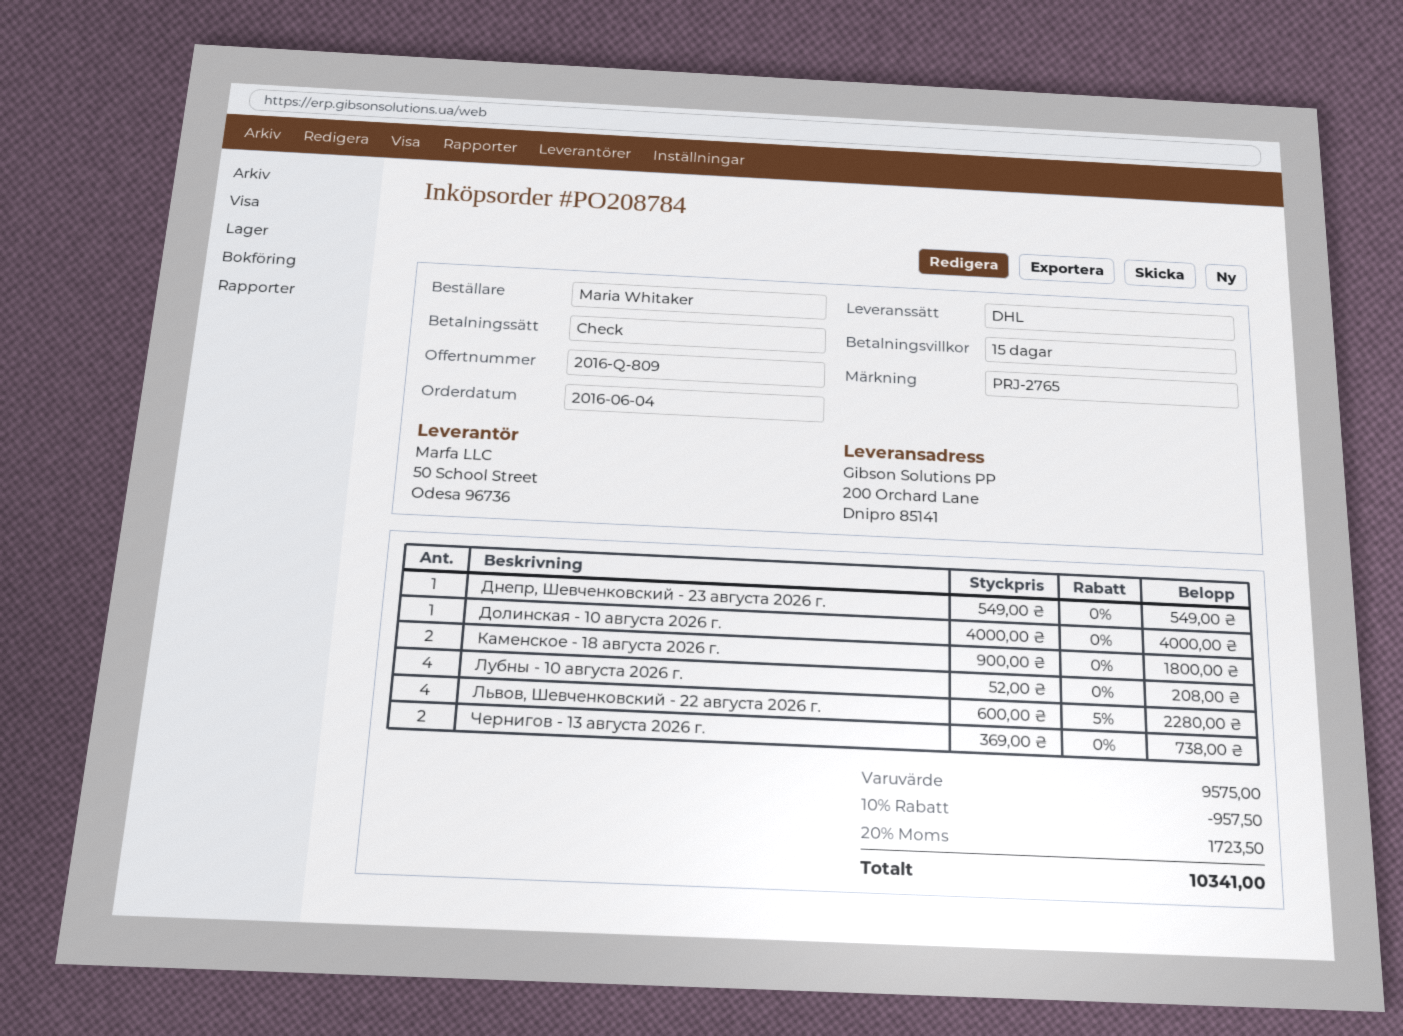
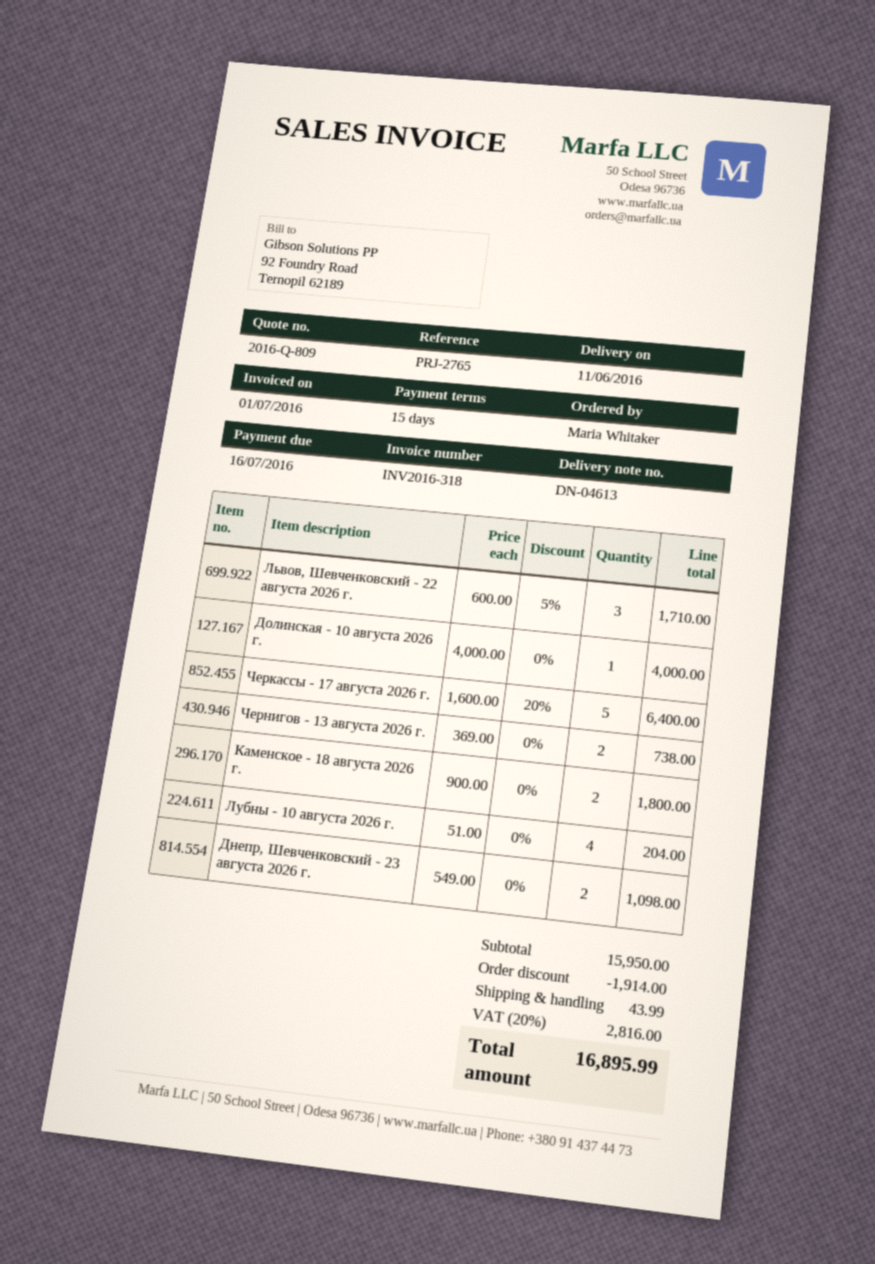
Днепр, Шевченковский - 23 августа 2026 г.: 1 x 549.00 = 549.00 -> 2 x 549.00 = 1098.00
Лубны - 10 августа 2026 г.: 4 x 52.00 = 208.00 -> 4 x 51.00 = 204.00
Львов, Шевченковский - 22 августа 2026 г.: 4 x 600.00 - 5% = 2280.00 -> 3 x 600.00 - 5% = 1710.00
Черкассы - 17 августа 2026 г.: none -> 5 x 1600.00 - 20% = 6400.00
subtotal: 9575.00 -> 15950.00
discount: 957.50 -> 1914.00
shipping: none -> 43.99
tax: 20% = 1723.50 -> 20% = 2816.00
total: 10341.00 -> 16895.99

